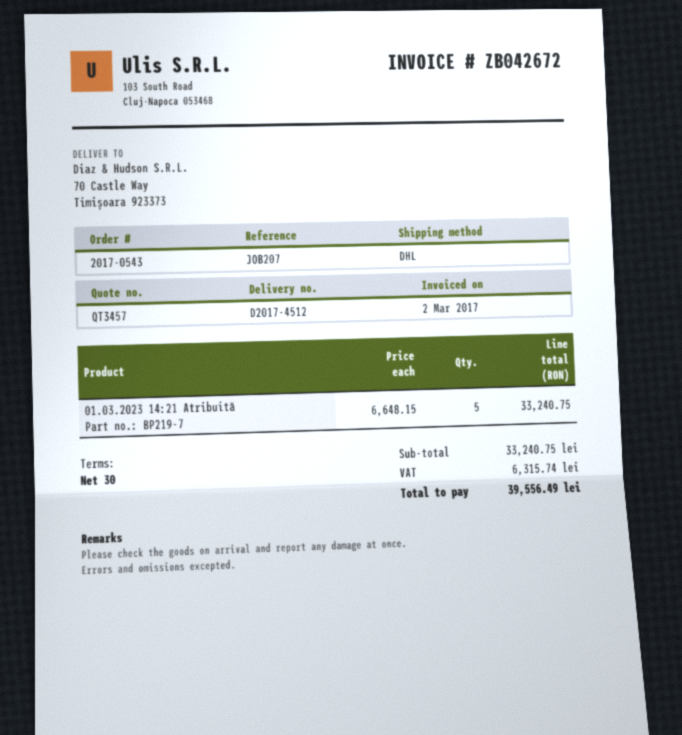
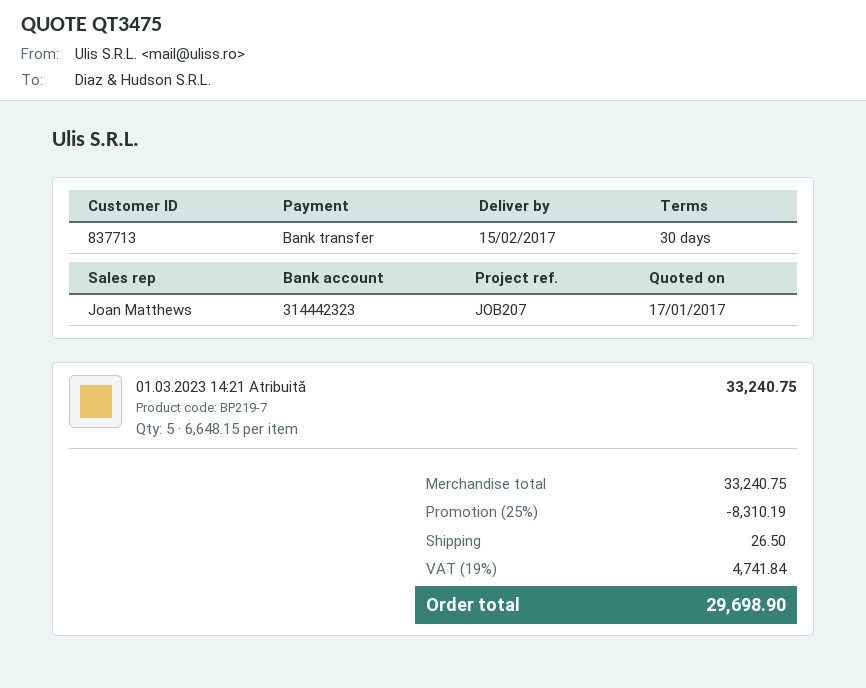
quote number: QT3457 -> QT3475
discount: none -> 25% = 8310.19
shipping: none -> 26.50
tax: 6315.74 -> 4741.84
total: 39556.49 -> 29698.90

